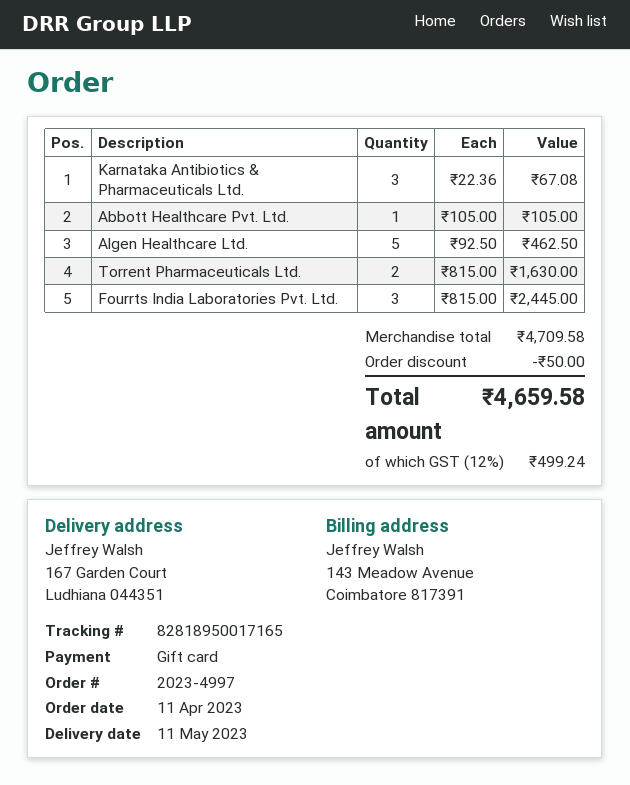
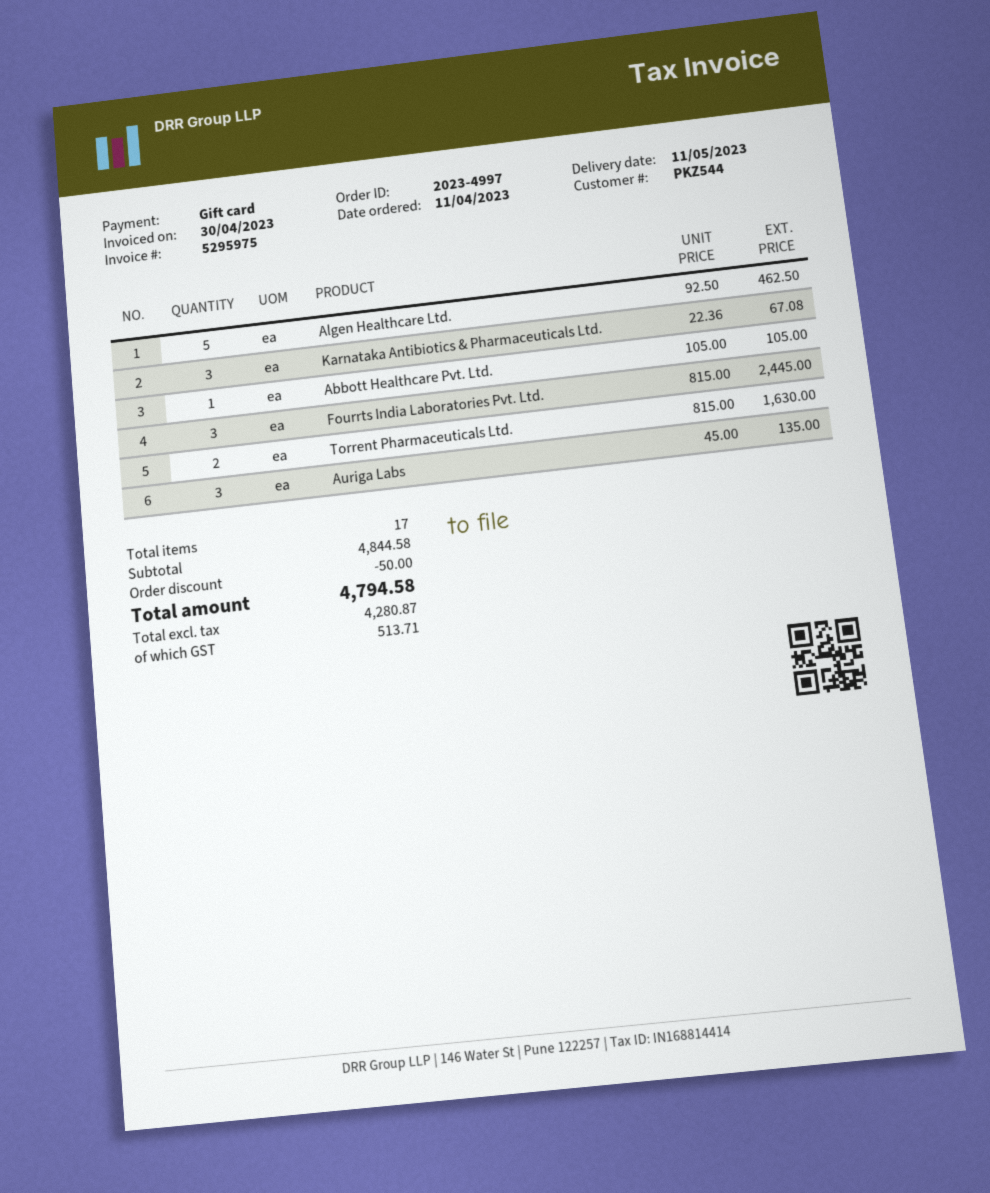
Auriga Labs: none -> 3 x 45.00 = 135.00
subtotal: 4709.58 -> 4844.58
tax: 499.24 -> 513.71
total: 4659.58 -> 4794.58

